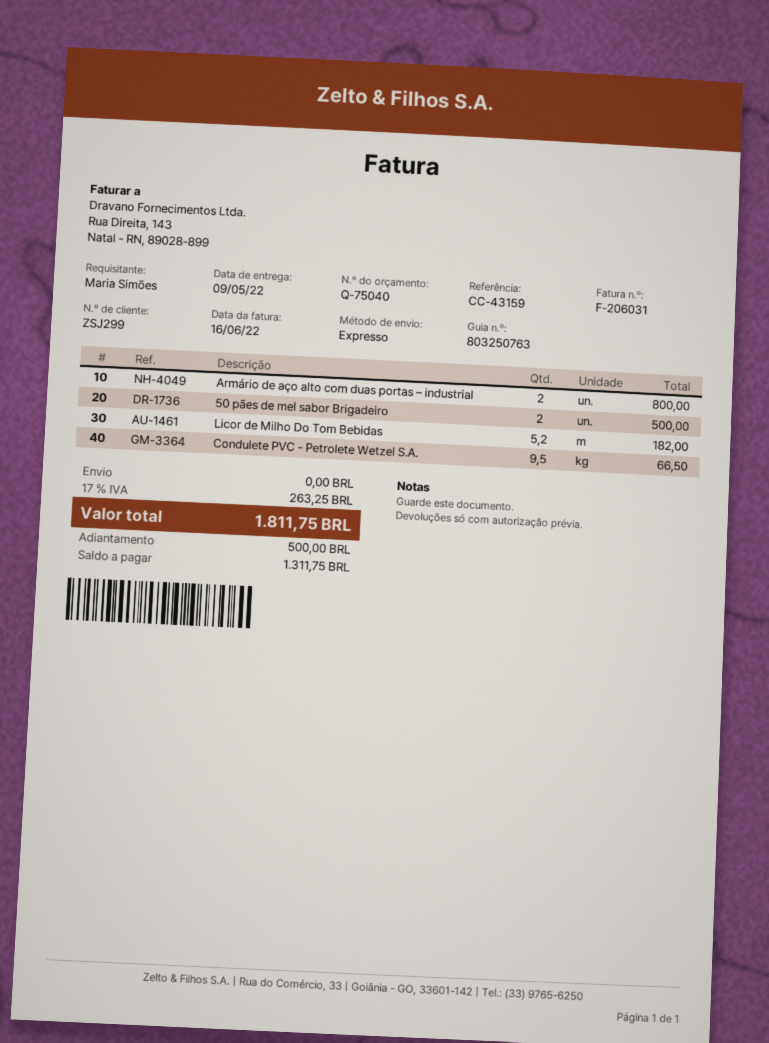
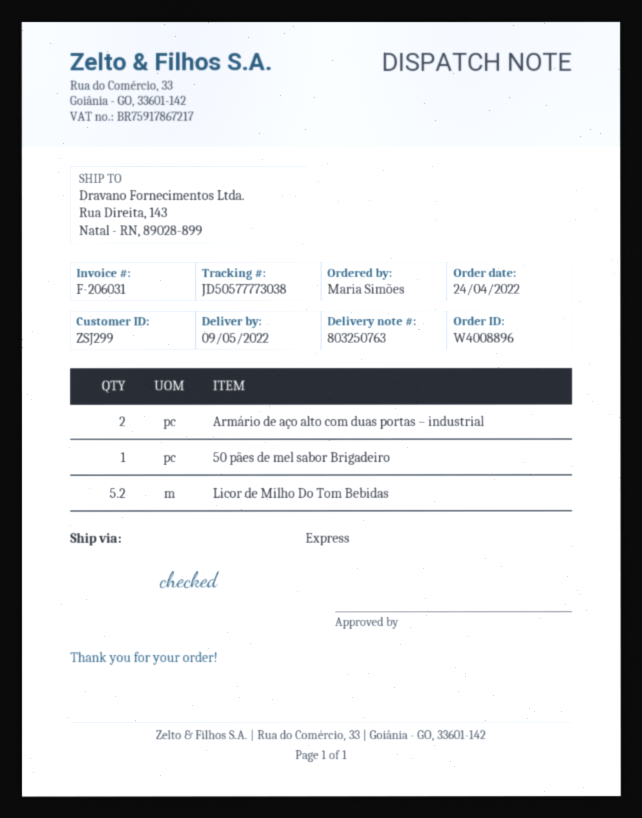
50 pães de mel sabor Brigadeiro: 2 -> 1
Condulete PVC - Petrolete Wetzel S.A.: 9.5 -> none

